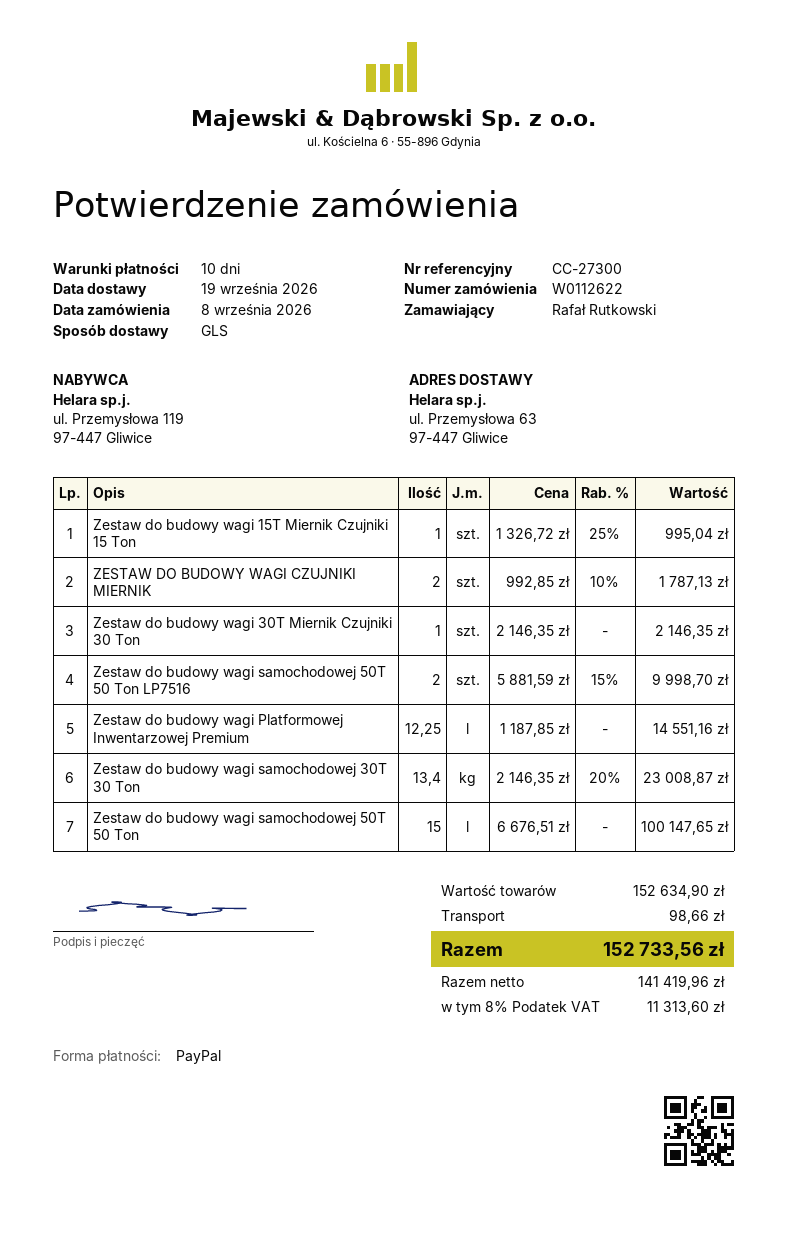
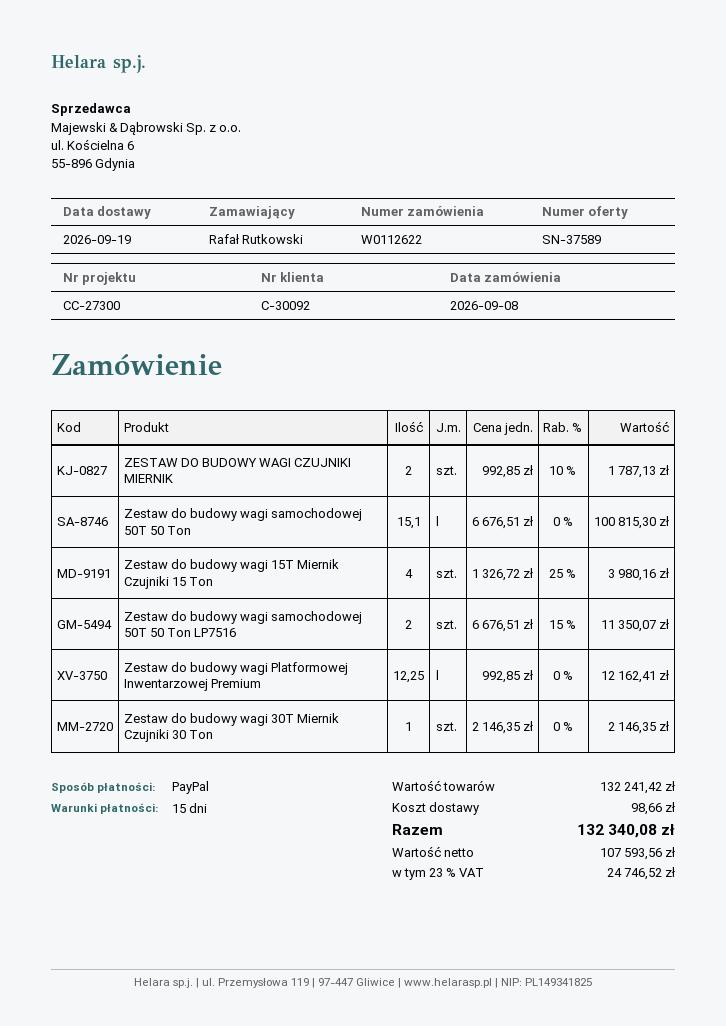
payment terms: 10 days -> 15 days
Zestaw do budowy wagi 15T Miernik Czujniki 15 Ton: 1 x 1326.72 - 25% = 995.04 -> 4 x 1326.72 - 25% = 3980.16
Zestaw do budowy wagi samochodowej 50T 50 Ton LP7516: 2 x 5881.59 - 15% = 9998.70 -> 2 x 6676.51 - 15% = 11350.07
Zestaw do budowy wagi Platformowej Inwentarzowej Premium: 12.25 x 1187.85 = 14551.16 -> 12.25 x 992.85 = 12162.41
Zestaw do budowy wagi samochodowej 30T 30 Ton: 13.4 x 2146.35 - 20% = 23008.87 -> none
Zestaw do budowy wagi samochodowej 50T 50 Ton: 15 x 6676.51 = 100147.65 -> 15.1 x 6676.51 = 100815.30
subtotal: 152634.90 -> 132241.42
net: 141419.96 -> 107593.56
tax: 8% = 11313.60 -> 23% = 24746.52
total: 152733.56 -> 132340.08

